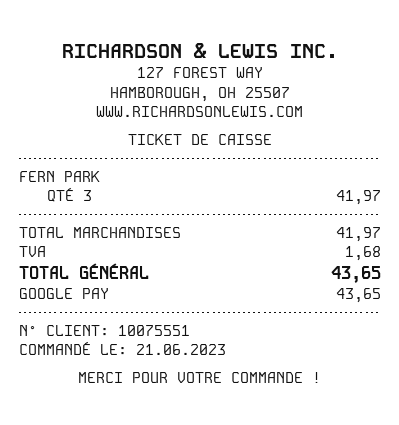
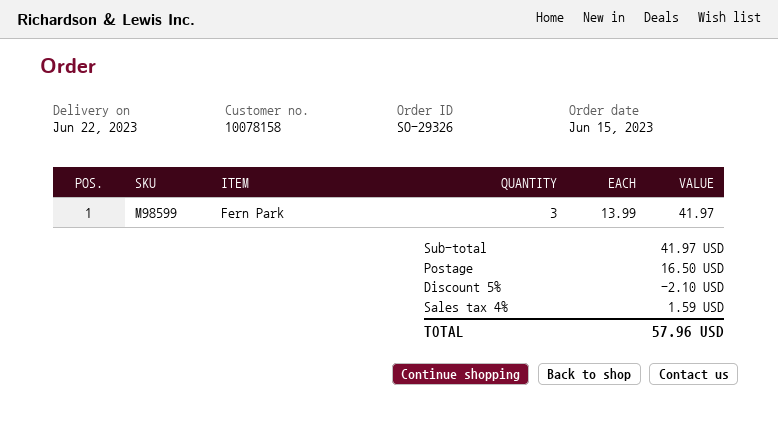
order date: 2023-06-21 -> 2023-06-15
customer number: 10075551 -> 10078158
discount: none -> 5% = 2.10
shipping: none -> 16.50
tax: 1.68 -> 1.59
total: 43.65 -> 57.96

